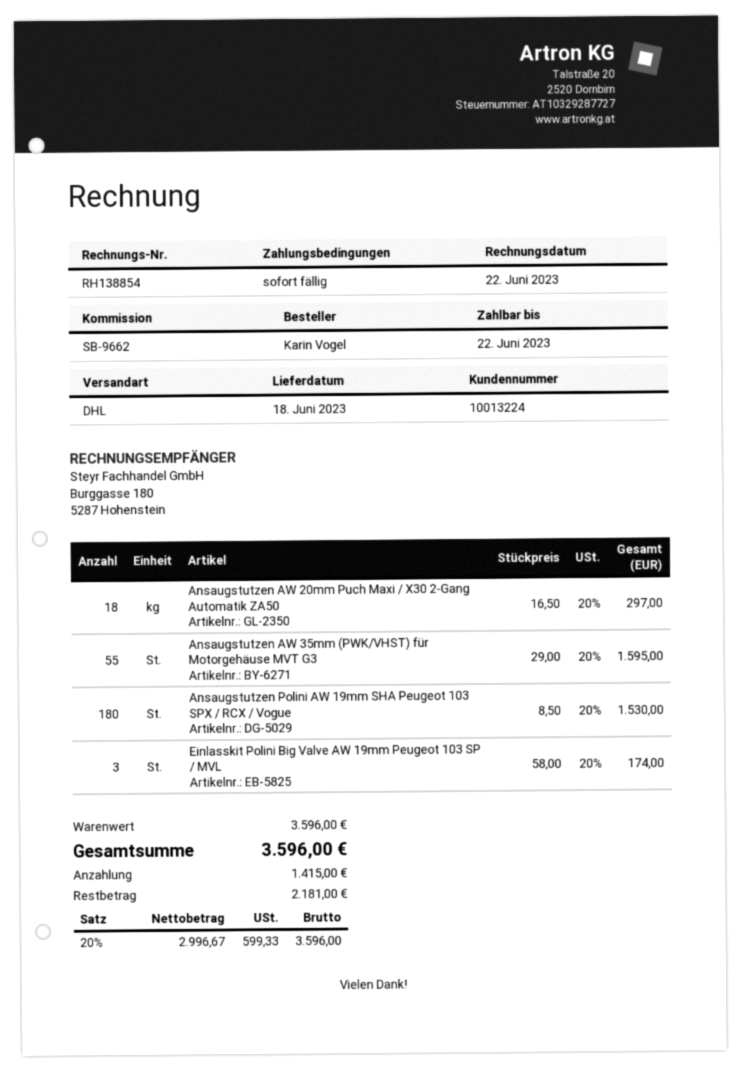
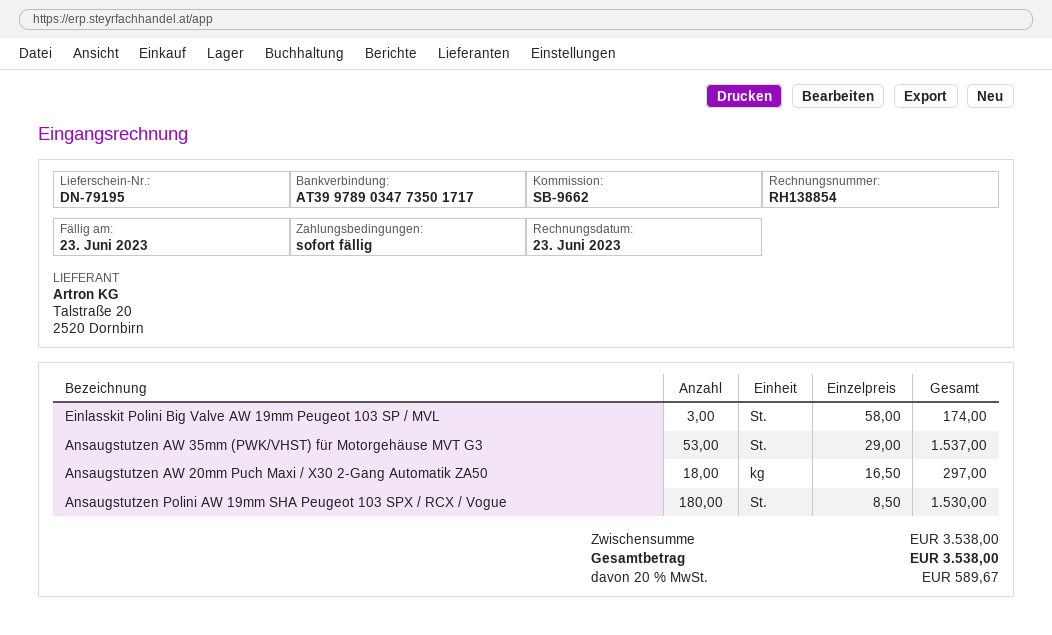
invoice date: 2023-06-22 -> 2023-06-23
due date: 2023-06-22 -> 2023-06-23
Ansaugstutzen AW 35mm (PWK/VHST) für Motorgehäuse MVT G3: 55 x 29.00 = 1595.00 -> 53 x 29.00 = 1537.00
subtotal: 3596.00 -> 3538.00
tax: 20% = 599.33 -> 20% = 589.67
total: 3596.00 -> 3538.00

